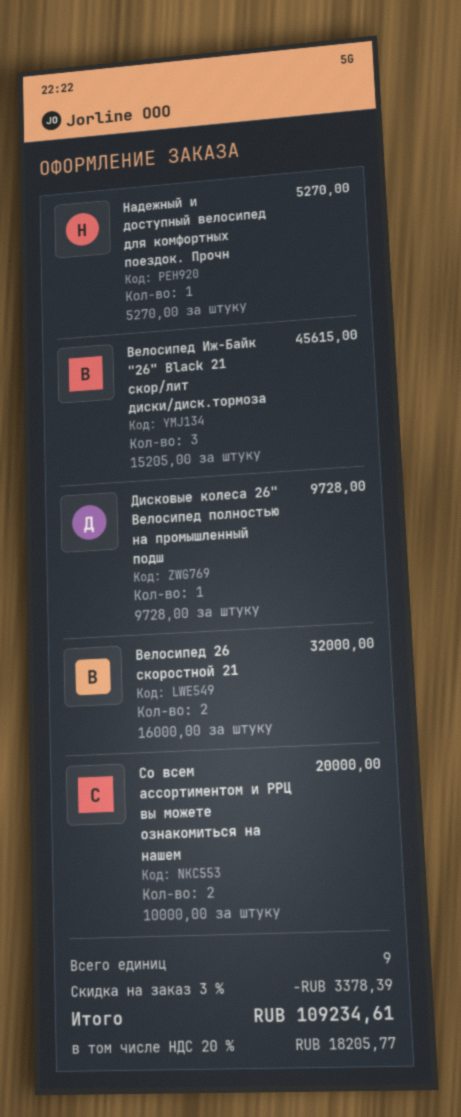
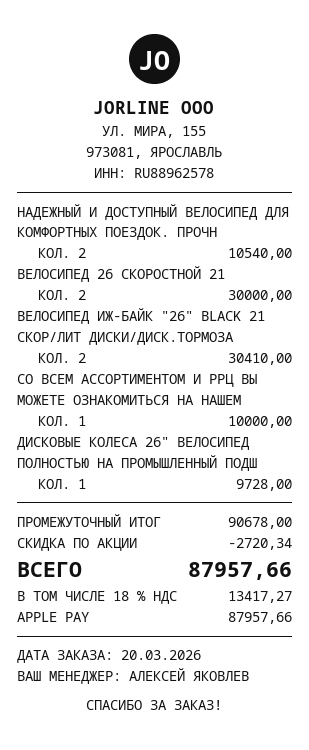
Надежный и доступный велосипед для комфортных поездок. Прочн: 1 for 5270.00 -> 2 for 10540.00
Велосипед Иж-Байк "26" Black 21 cкор/лит диски/диск.тормоза: 3 for 45615.00 -> 2 for 30410.00
Велосипед 26 скоростной 21: 2 for 32000.00 -> 2 for 30000.00
Со всем ассортиментом и РРЦ вы можете ознакомиться на нашем: 2 for 20000.00 -> 1 for 10000.00
discount: 3378.39 -> 2720.34
tax: 20% = 18205.77 -> 18% = 13417.27
total: 109234.61 -> 87957.66

